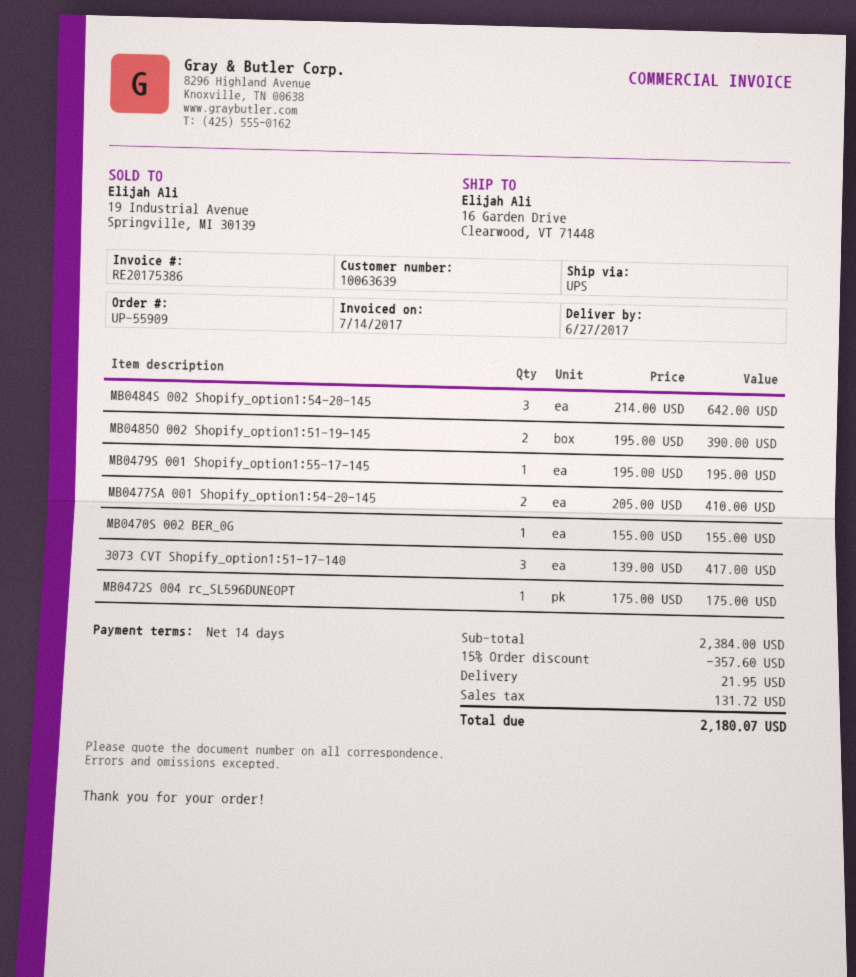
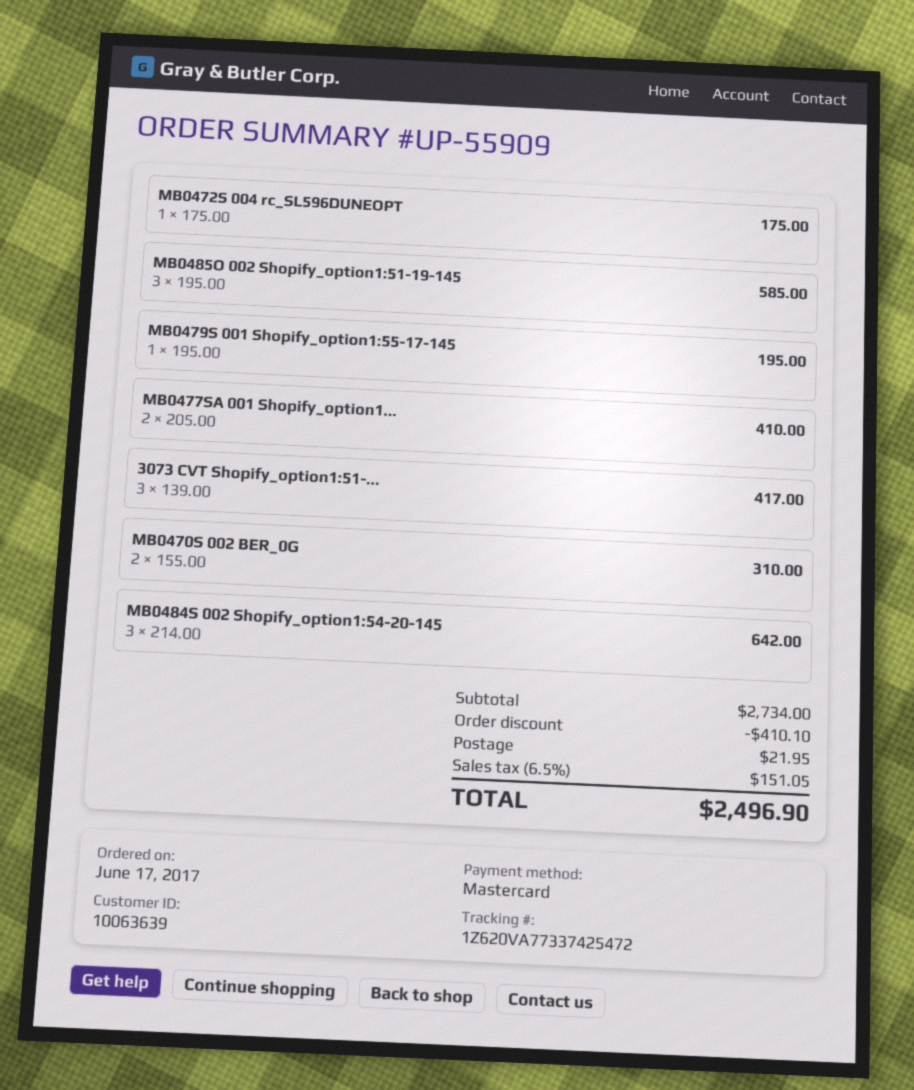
MB0485O 002 Shopify_option1:51-19-145: 2 x 195.00 = 390.00 -> 3 x 195.00 = 585.00
MB0470S 002 BER_0G: 1 x 155.00 = 155.00 -> 2 x 155.00 = 310.00
subtotal: 2384.00 -> 2734.00
discount: 357.60 -> 410.10
tax: 131.72 -> 151.05
total: 2180.07 -> 2496.90

